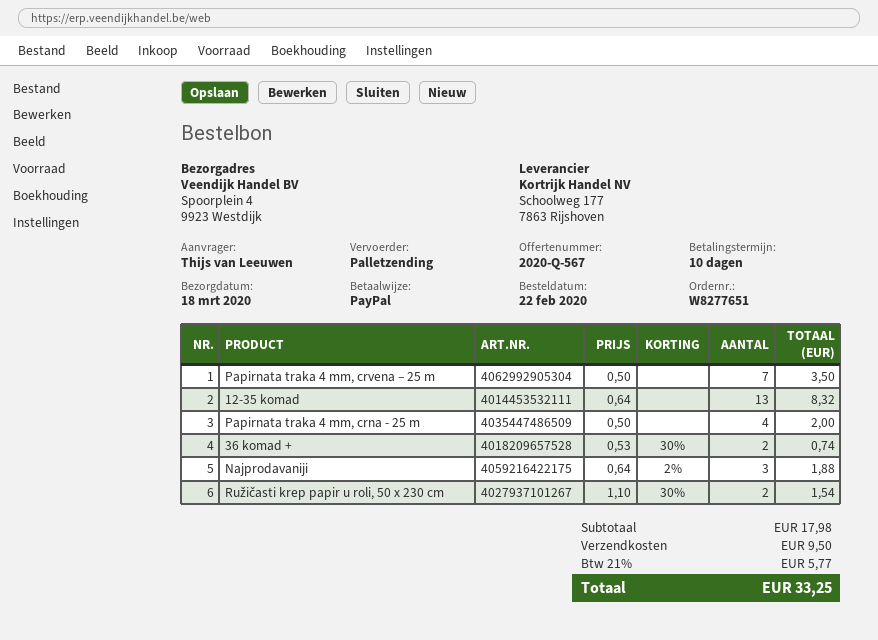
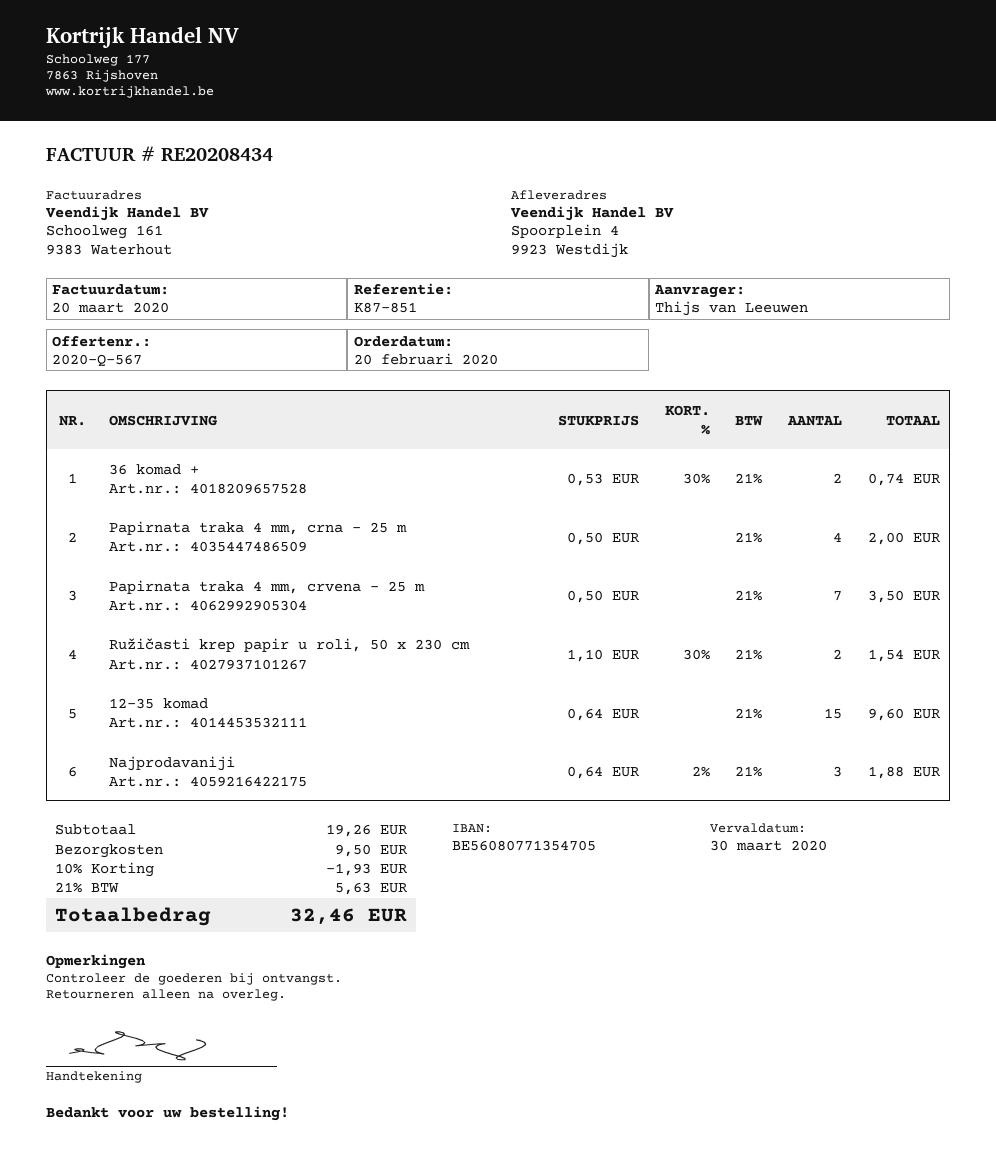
order date: 2020-02-22 -> 2020-02-20
12-35 komad: 13 x 0.64 = 8.32 -> 15 x 0.64 = 9.60
subtotal: 17.98 -> 19.26
discount: none -> 10% = 1.93
tax: 21% = 5.77 -> 21% = 5.63
total: 33.25 -> 32.46

